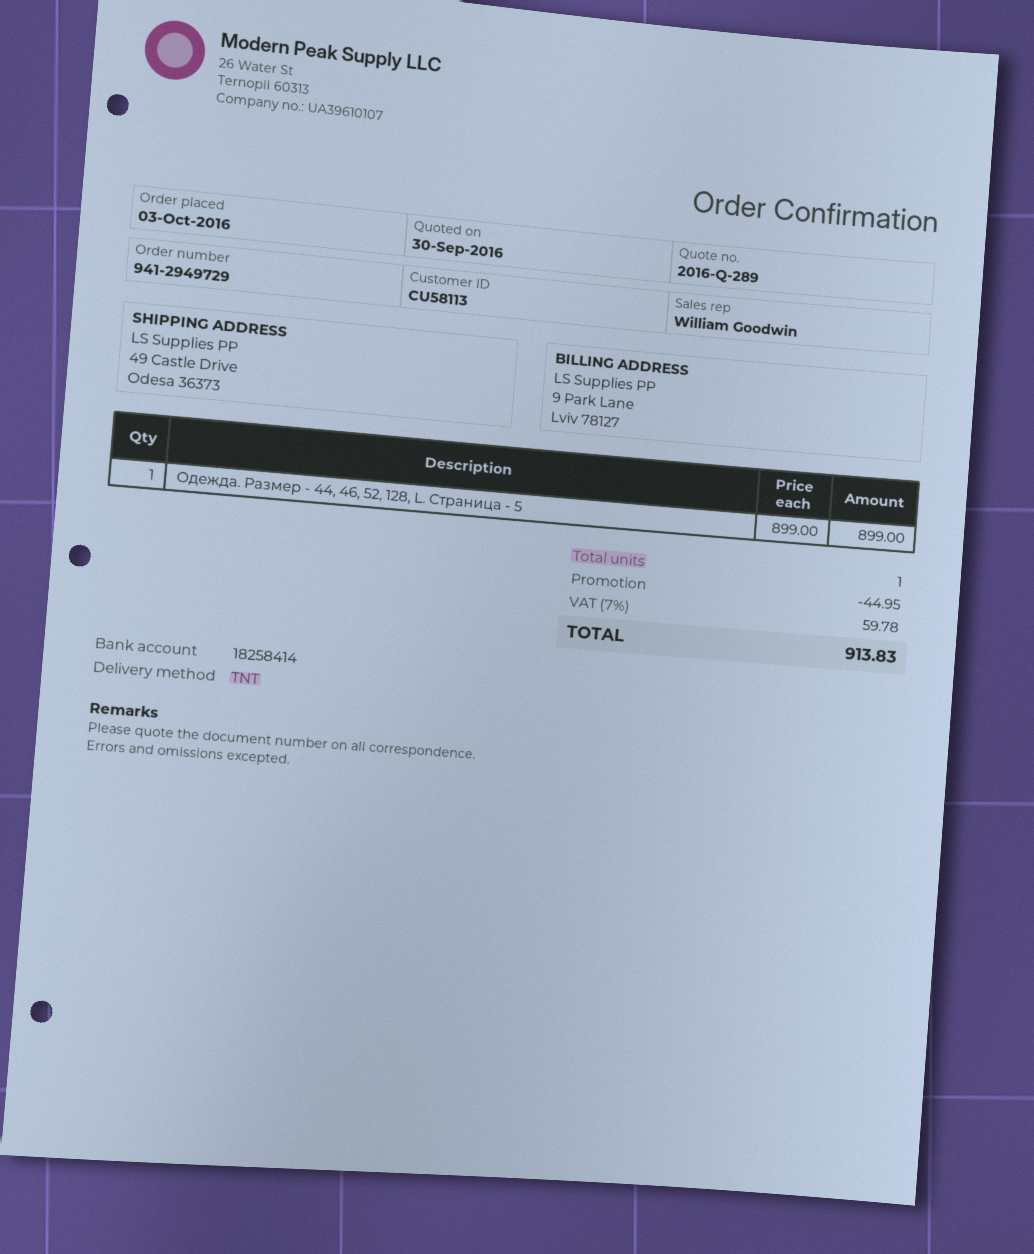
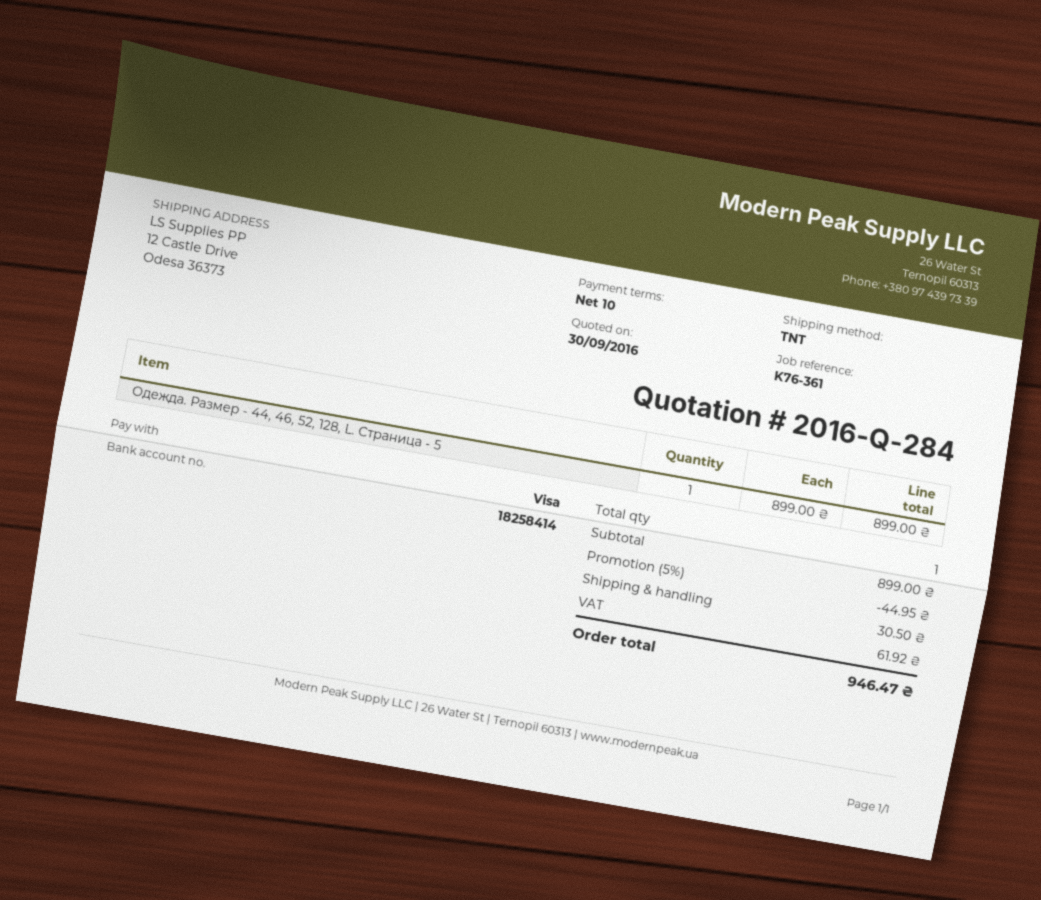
quote number: 2016-Q-289 -> 2016-Q-284
ship to: 49 Castle Drive, Odesa 36373 -> 12 Castle Drive, Odesa 36373
shipping: none -> 30.50
tax: 59.78 -> 61.92
total: 913.83 -> 946.47

